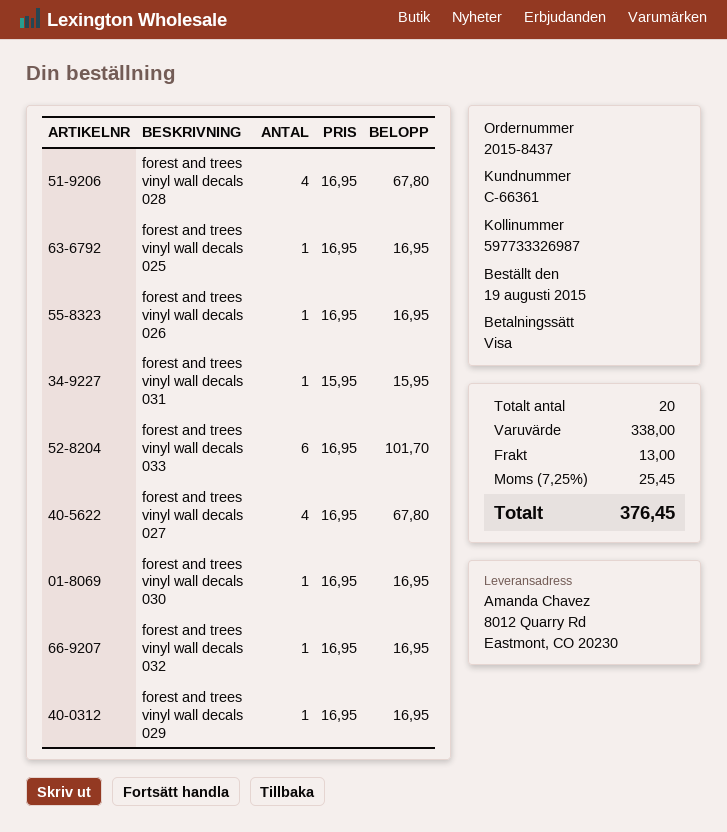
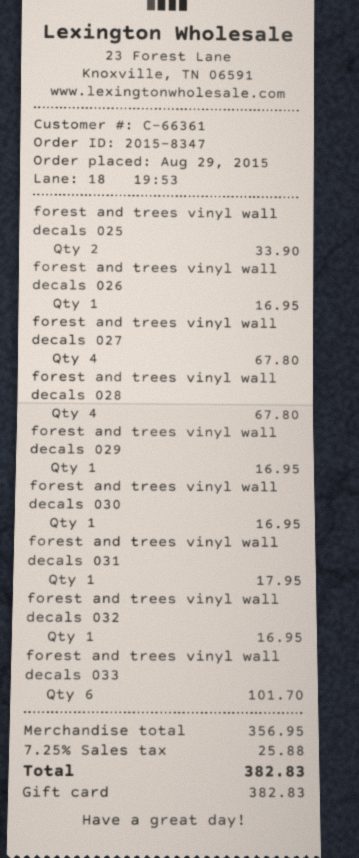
order number: 2015-8437 -> 2015-8347
order date: 2015-08-19 -> 2015-08-29
payment method: Visa -> gift card
forest and trees vinyl wall decals 025: 1 for 16.95 -> 2 for 33.90
forest and trees vinyl wall decals 031: 1 for 15.95 -> 1 for 17.95
subtotal: 338.00 -> 356.95
shipping: 13.00 -> none
tax: 7.25% = 25.45 -> 7.25% = 25.88
total: 376.45 -> 382.83

